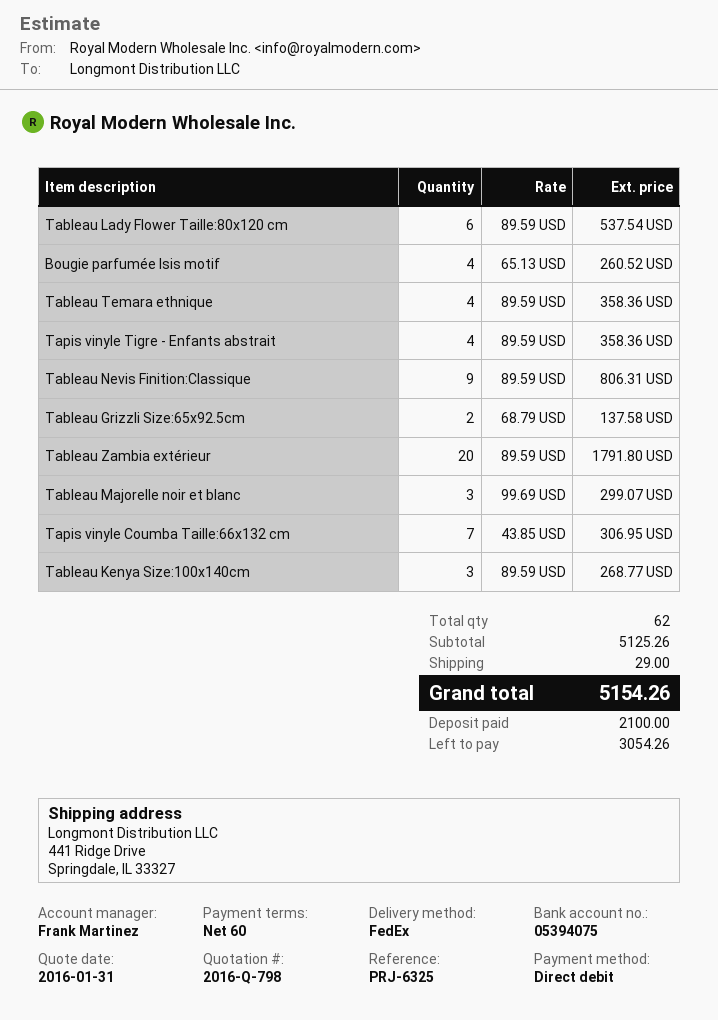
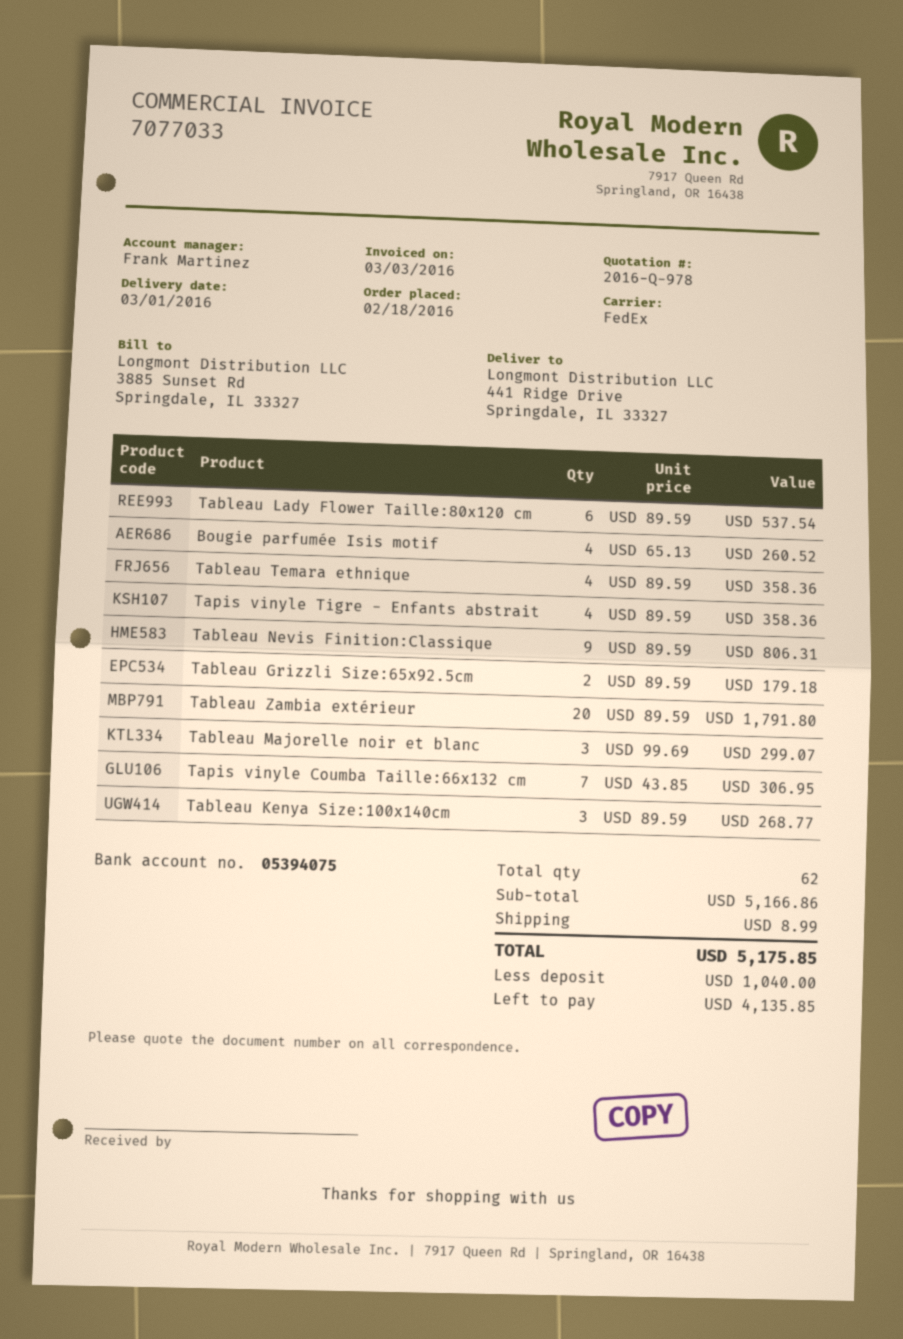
quote number: 2016-Q-798 -> 2016-Q-978
Tableau Grizzli Size:65x92.5cm: 2 x 68.79 = 137.58 -> 2 x 89.59 = 179.18
subtotal: 5125.26 -> 5166.86
shipping: 29.00 -> 8.99
total: 5154.26 -> 5175.85
deposit: 2100.00 -> 1040.00
balance: 3054.26 -> 4135.85

